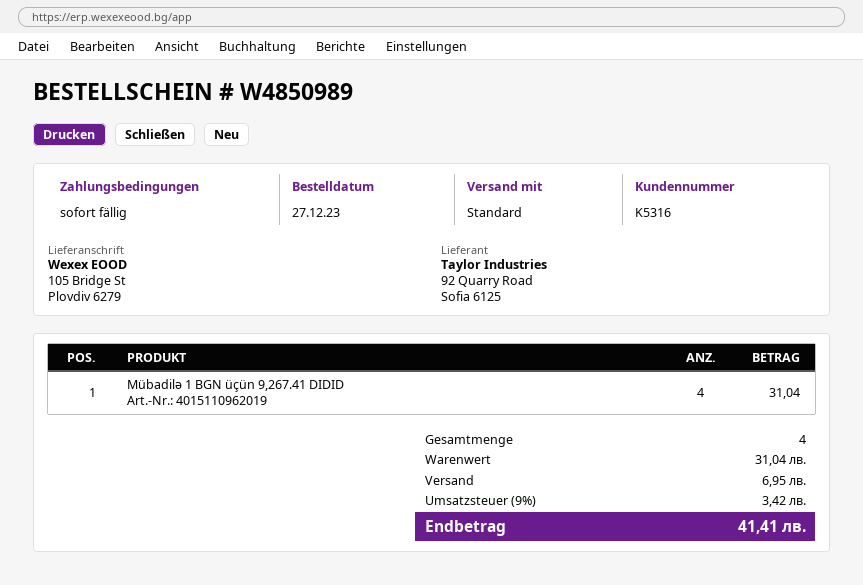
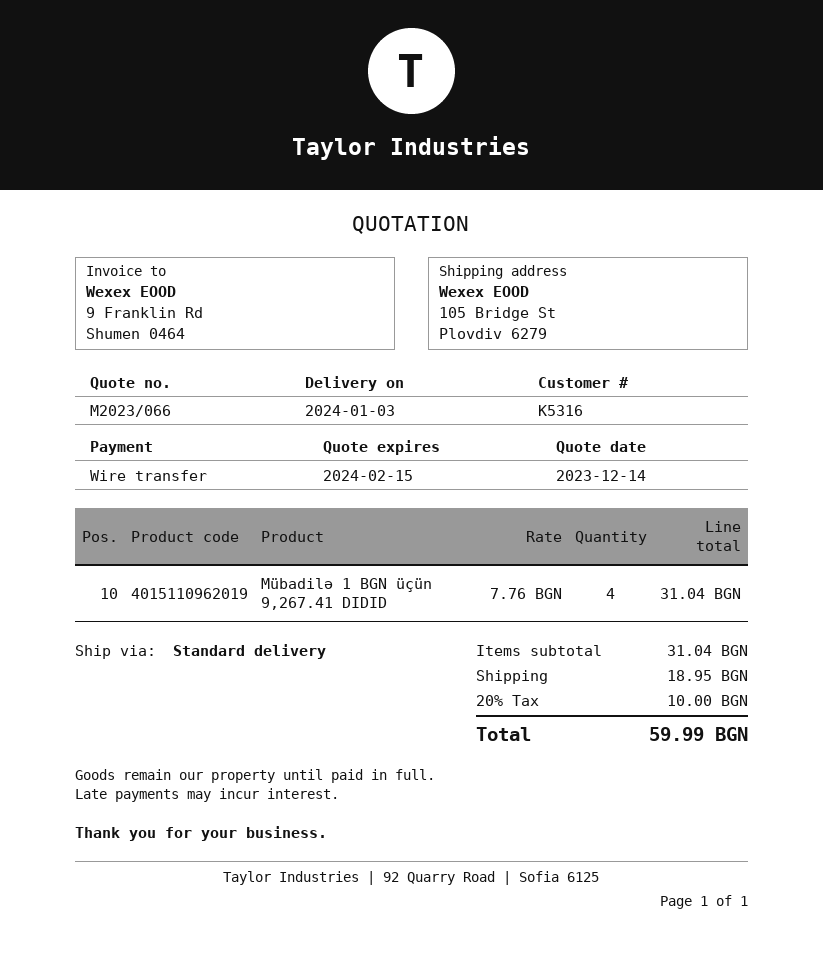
shipping: 6.95 -> 18.95
tax: 9% = 3.42 -> 20% = 10.00
total: 41.41 -> 59.99

